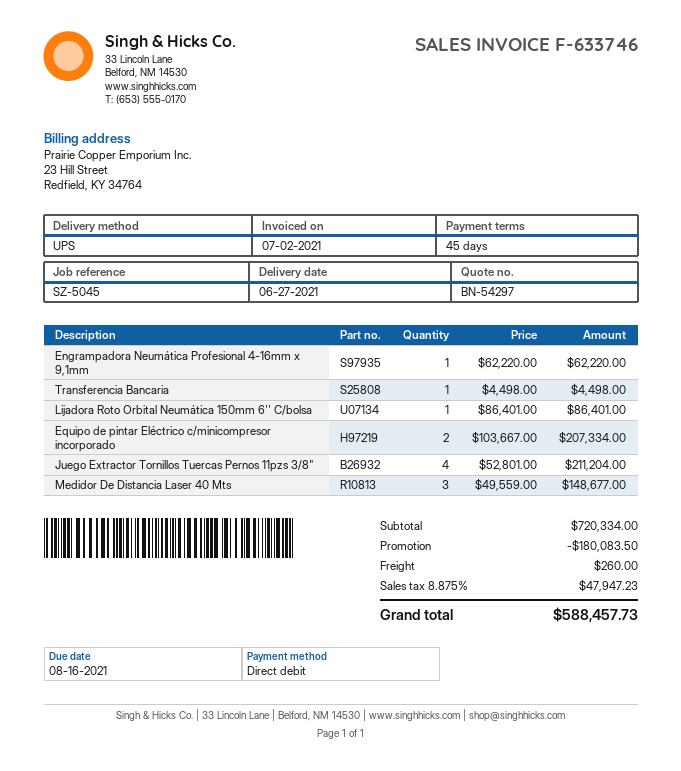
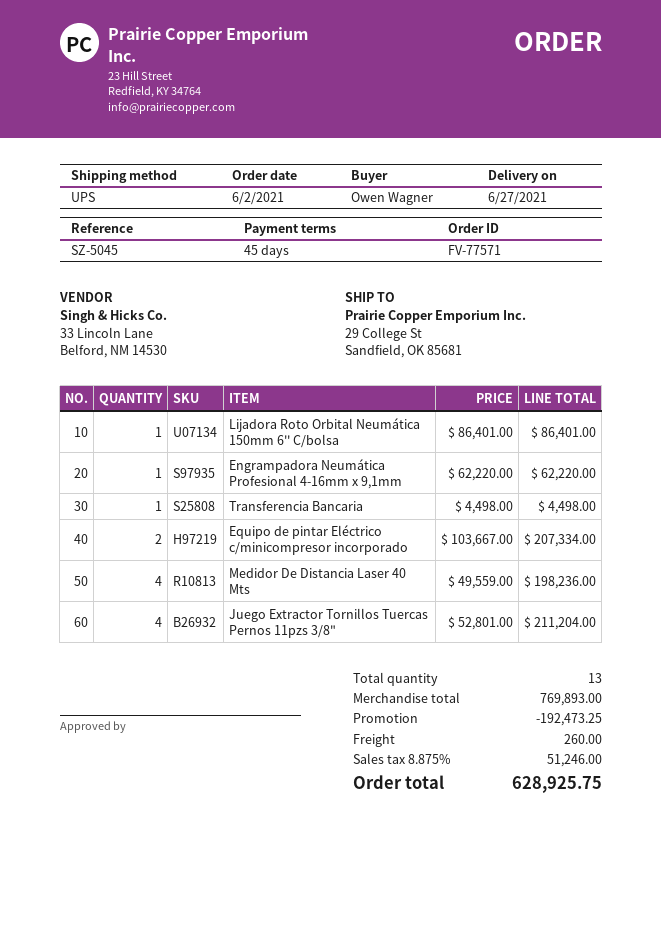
Medidor De Distancia Laser 40 Mts: 3 x 49559.00 = 148677.00 -> 4 x 49559.00 = 198236.00
subtotal: 720334.00 -> 769893.00
discount: 180083.50 -> 192473.25
tax: 8.875% = 47947.23 -> 8.875% = 51246.00
total: 588457.73 -> 628925.75

